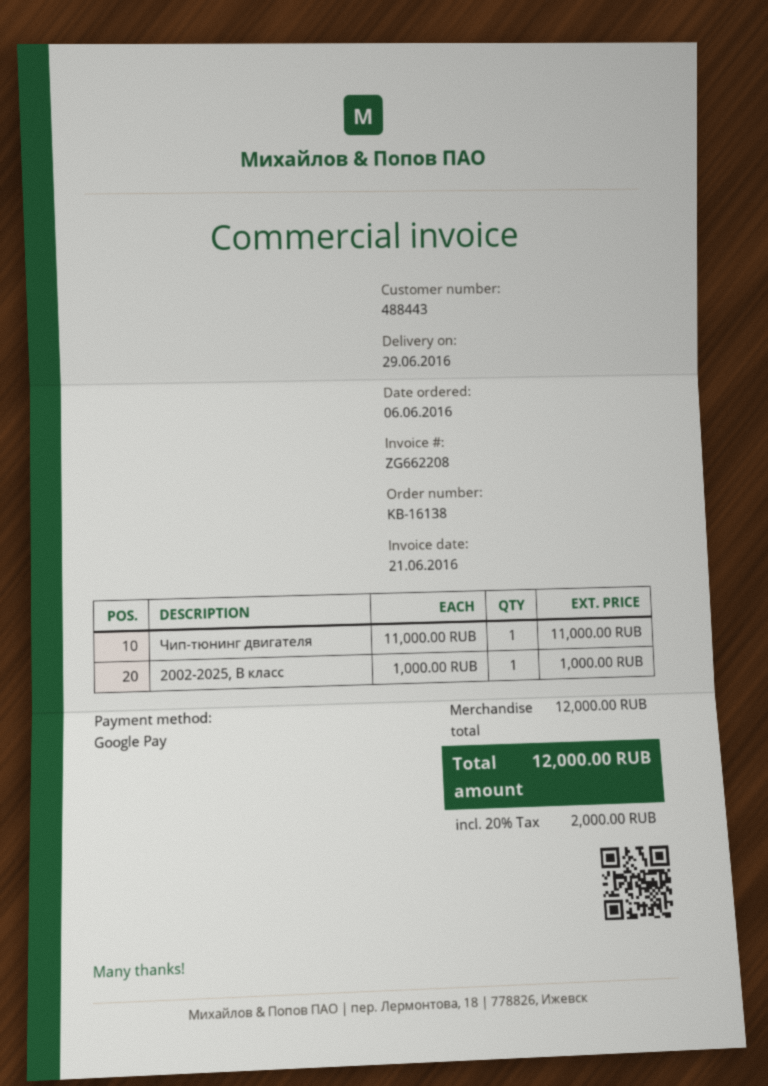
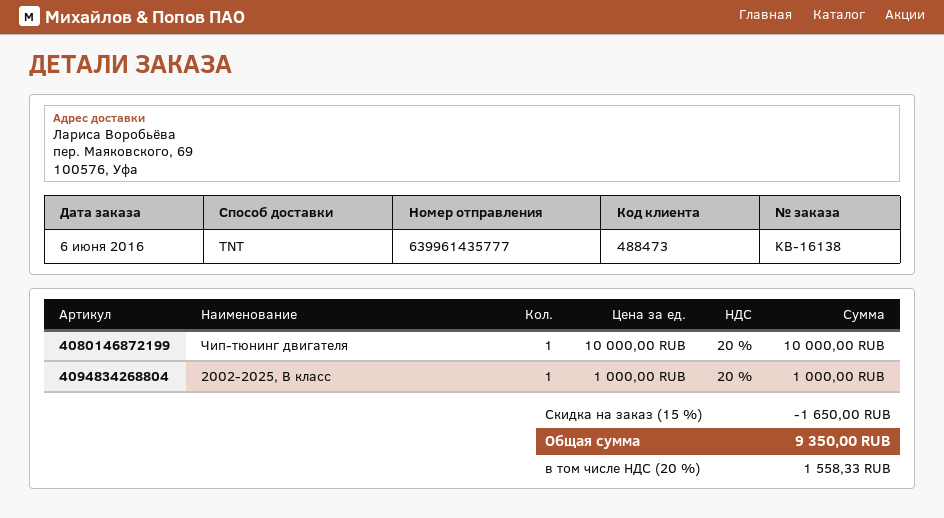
customer number: 488443 -> 488473
Чип-тюнинг двигателя: 1 x 11000.00 = 11000.00 -> 1 x 10000.00 = 10000.00
discount: none -> 15% = 1650.00
tax: 20% = 2000.00 -> 20% = 1558.33
total: 12000.00 -> 9350.00

